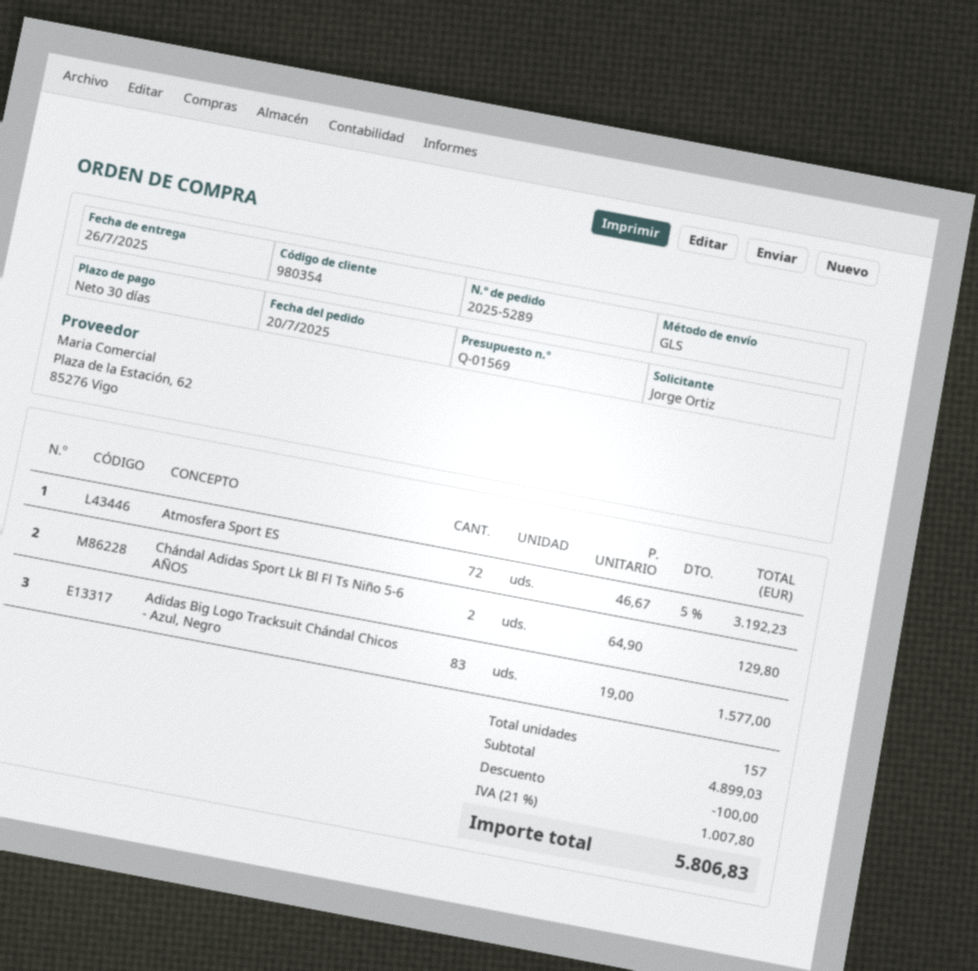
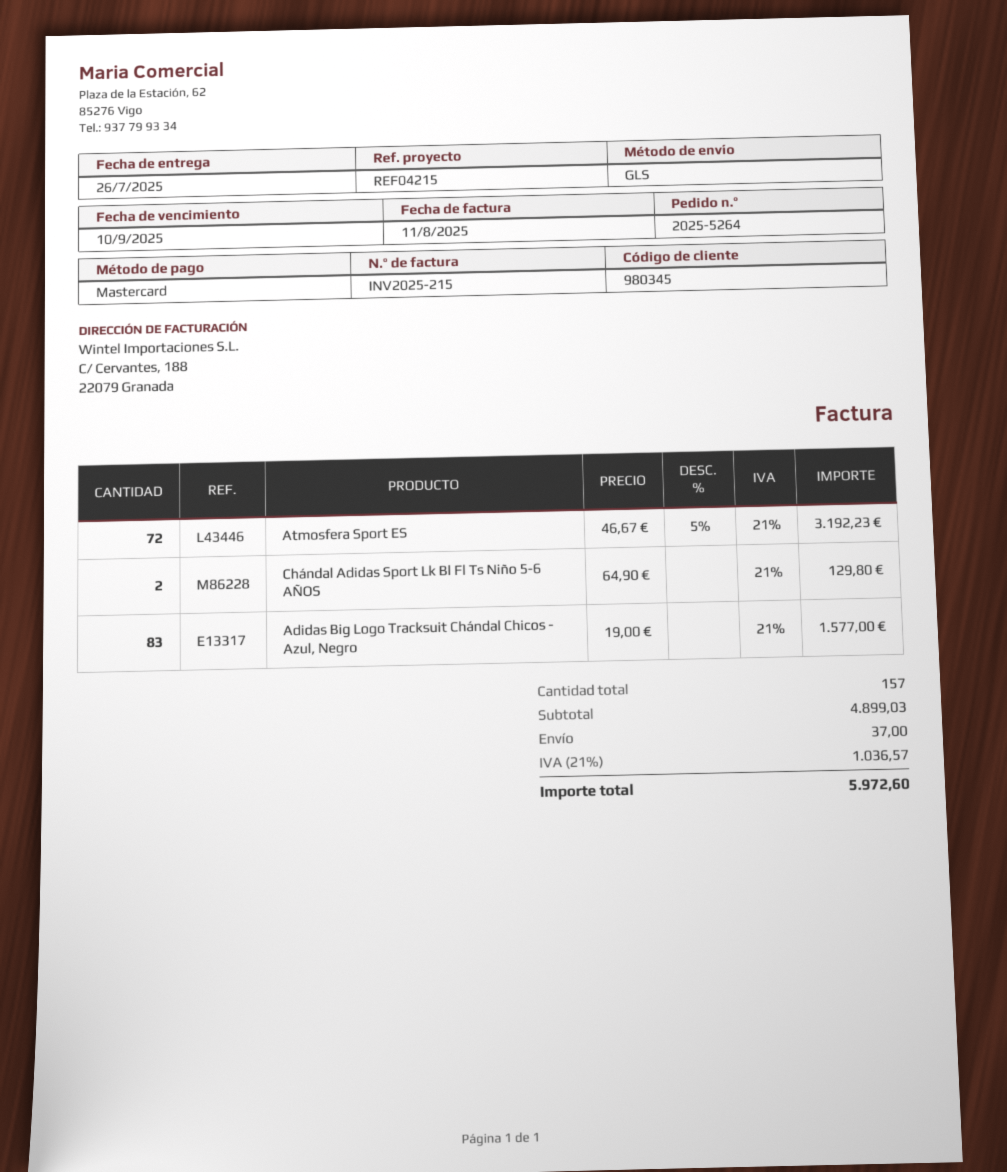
order number: 2025-5289 -> 2025-5264
customer number: 980354 -> 980345
discount: 100.00 -> none
shipping: none -> 37.00
tax: 21% = 1007.80 -> 21% = 1036.57
total: 5806.83 -> 5972.60

